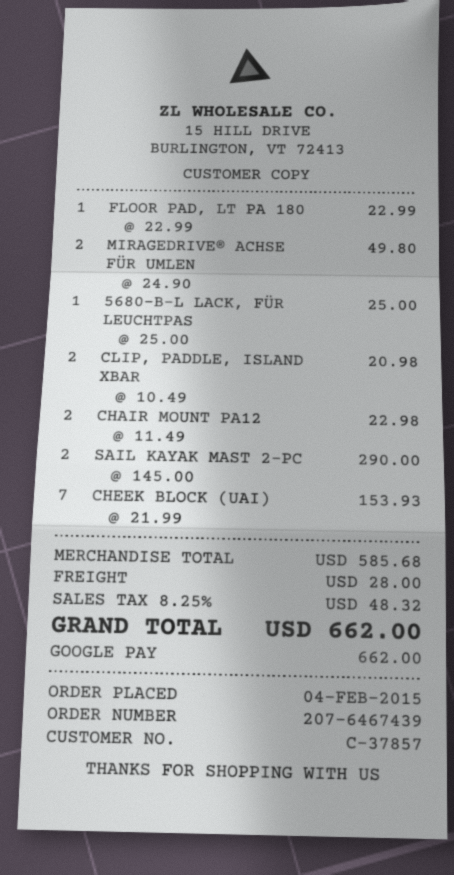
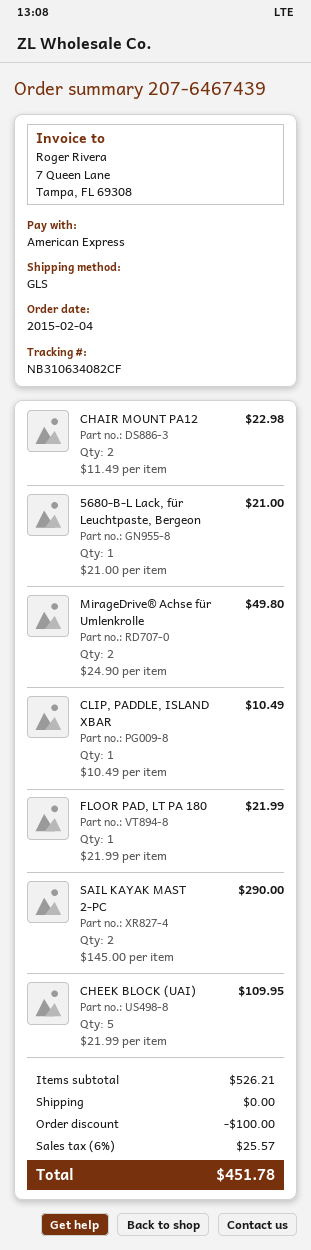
payment method: Google Pay -> American Express
FLOOR PAD, LT PA 180: 1 x 22.99 = 22.99 -> 1 x 21.99 = 21.99
5680-B-L LACK, FÜR LEUCHTPAS: 1 x 25.00 = 25.00 -> 1 x 21.00 = 21.00
CLIP, PADDLE, ISLAND XBAR: 2 x 10.49 = 20.98 -> 1 x 10.49 = 10.49
CHEEK BLOCK (UAI): 7 x 21.99 = 153.93 -> 5 x 21.99 = 109.95
subtotal: 585.68 -> 526.21
discount: none -> 100.00
shipping: 28.00 -> 0.00
tax: 8.25% = 48.32 -> 6% = 25.57
total: 662.00 -> 451.78

